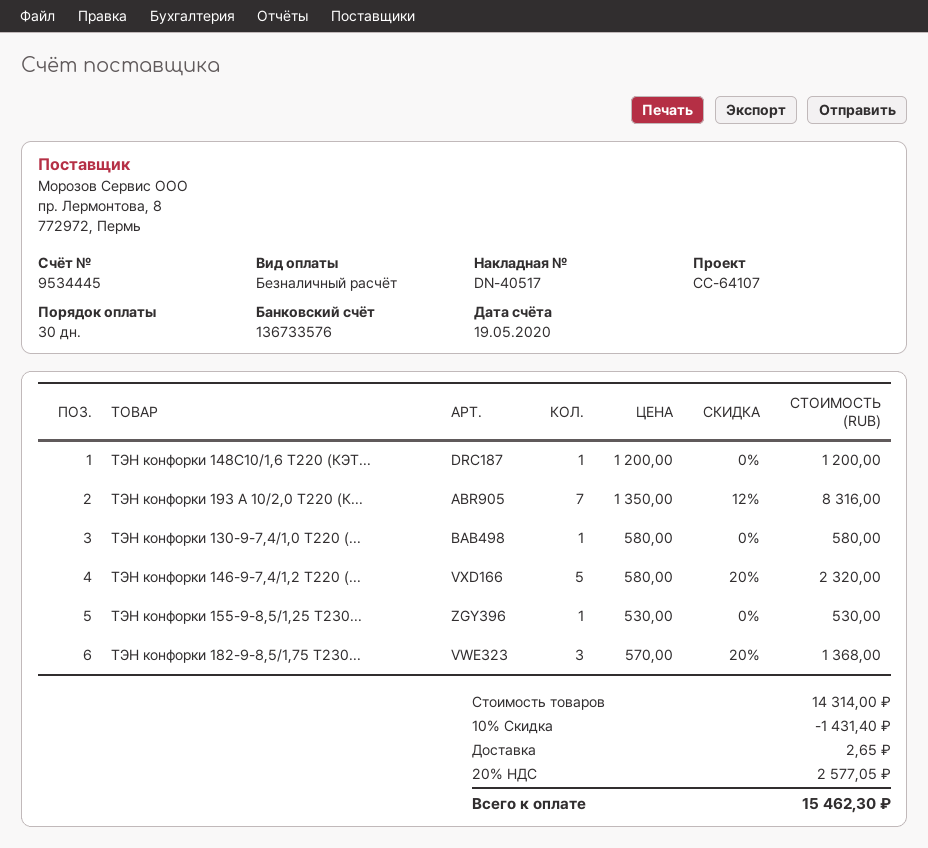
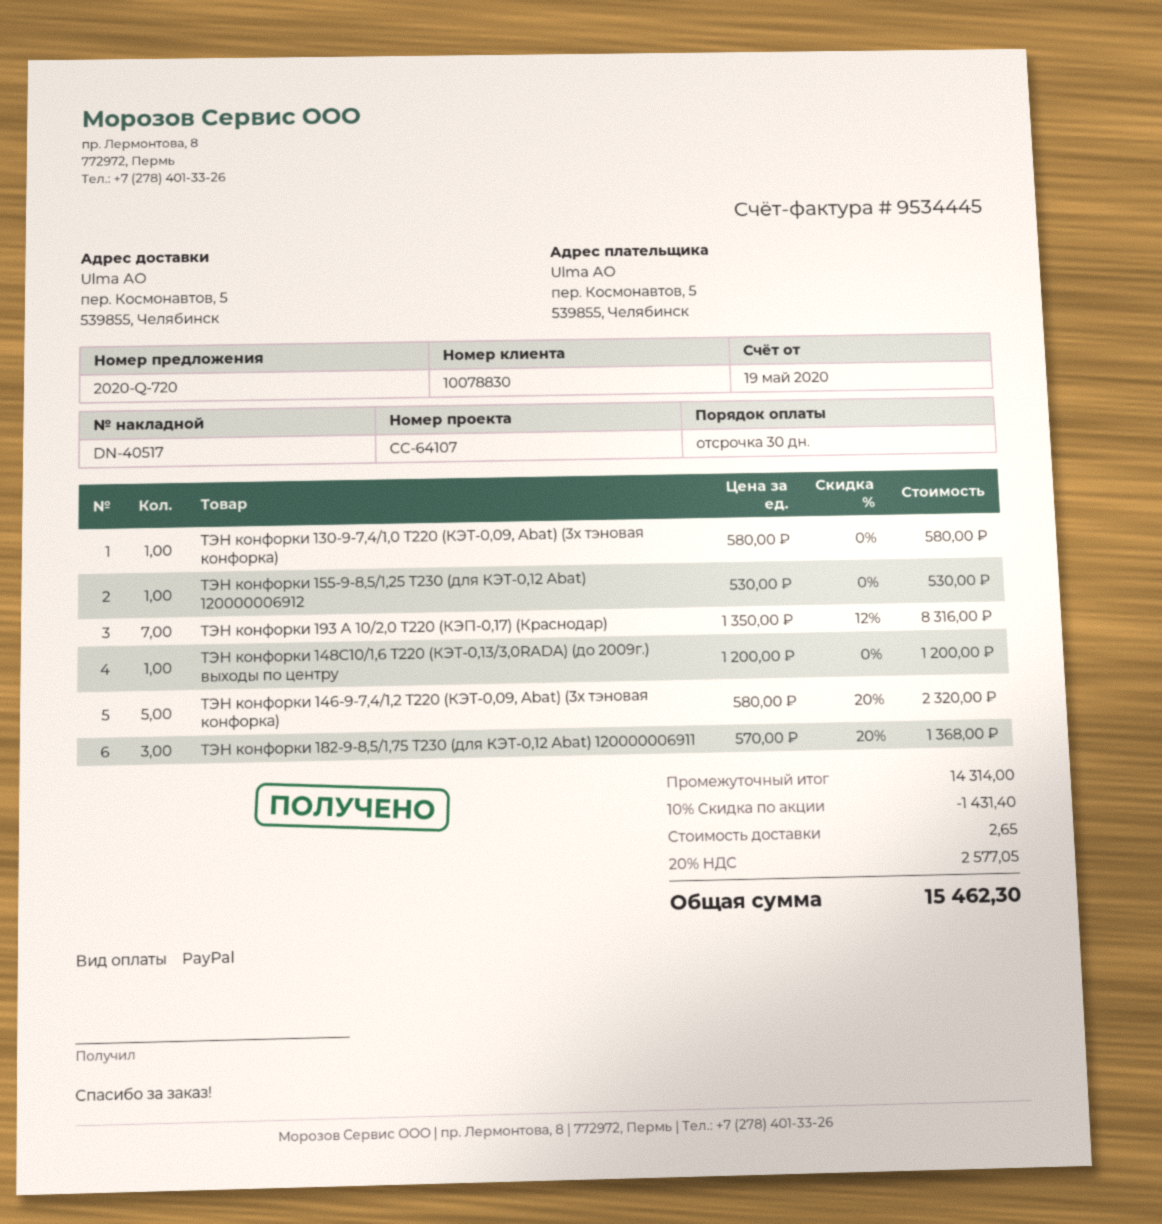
payment method: bank transfer -> PayPal

